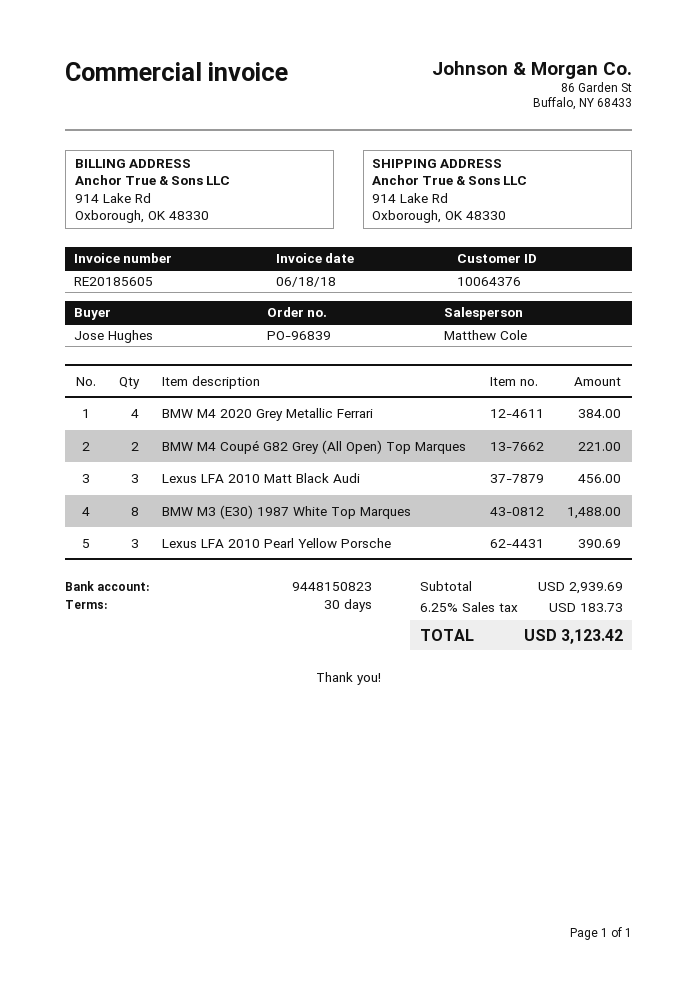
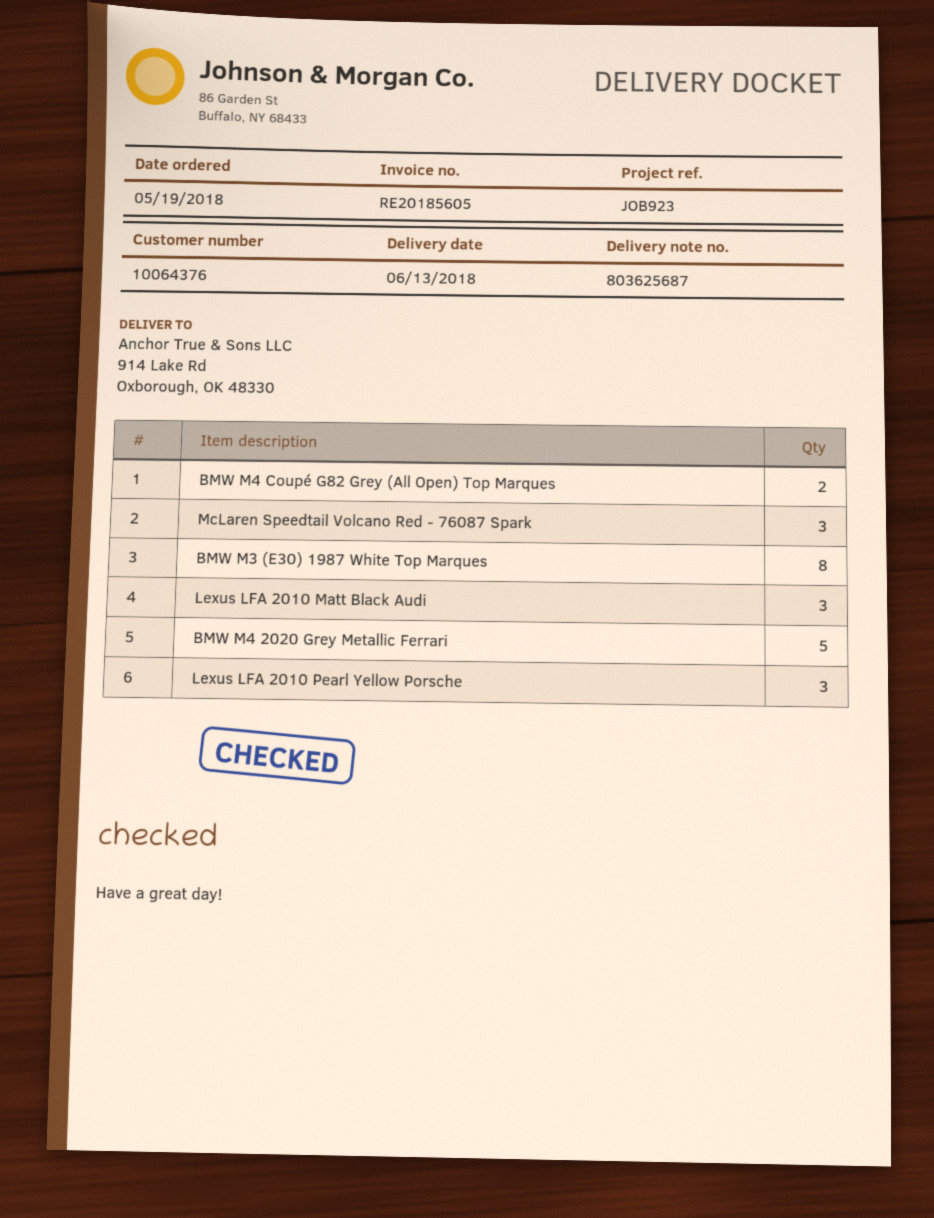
BMW M4 2020 Grey Metallic Ferrari: 4 -> 5
McLaren Speedtail Volcano Red - 76087 Spark: none -> 3

